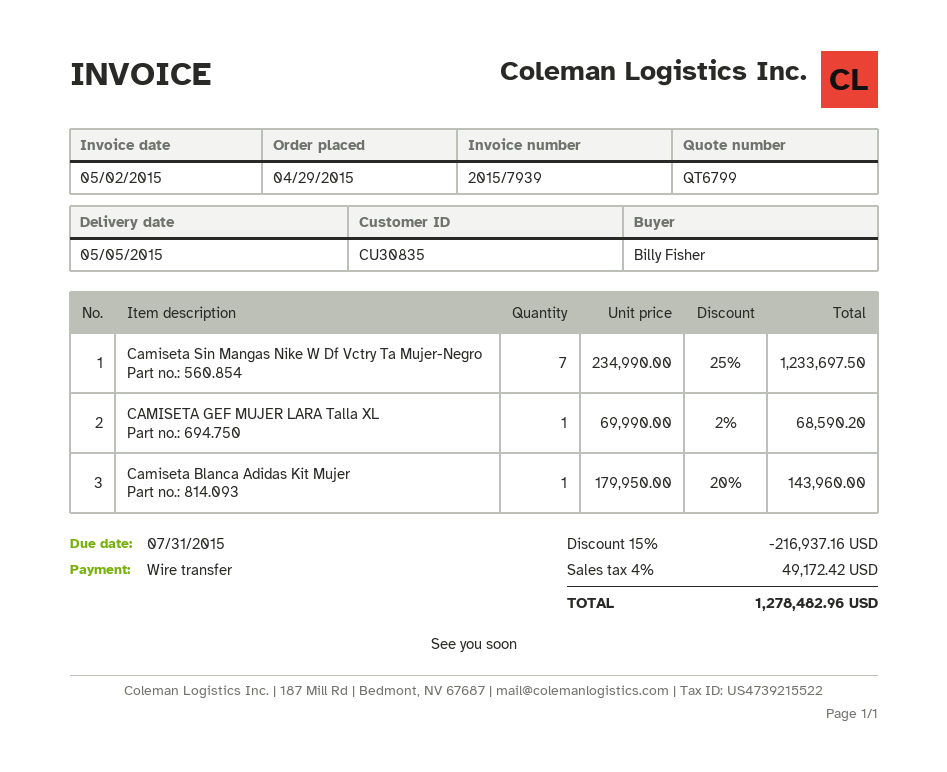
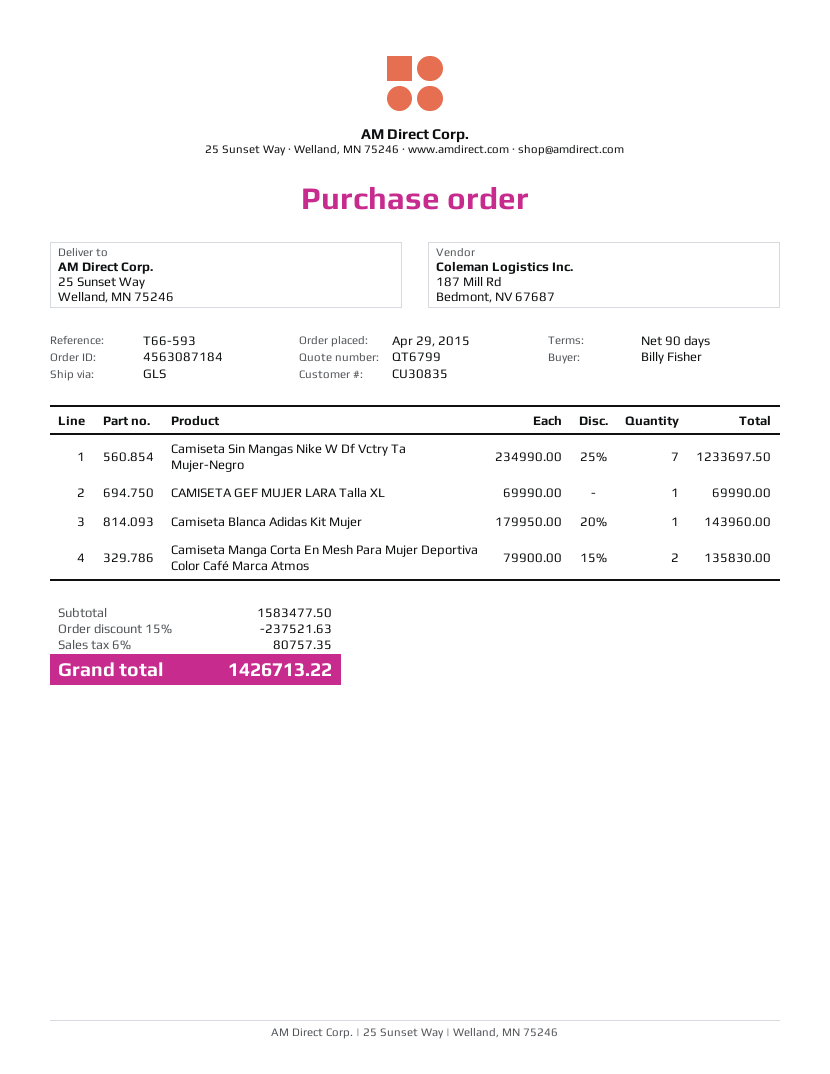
CAMISETA GEF MUJER LARA Talla XL: 1 x 69990.00 - 2% = 68590.20 -> 1 x 69990.00 = 69990.00
Camiseta Manga Corta En Mesh Para Mujer Deportiva Color Café Marca Atmos: none -> 2 x 79900.00 - 15% = 135830.00
discount: 15% = 216937.16 -> 15% = 237521.63
tax: 4% = 49172.42 -> 6% = 80757.35
total: 1278482.96 -> 1426713.22

